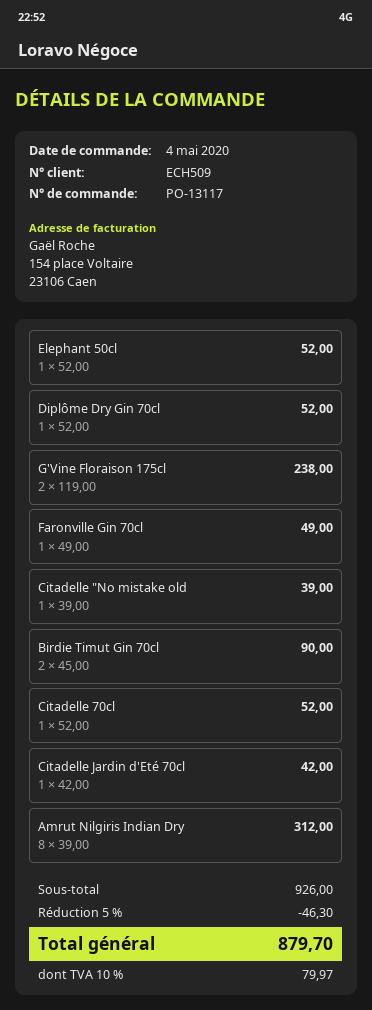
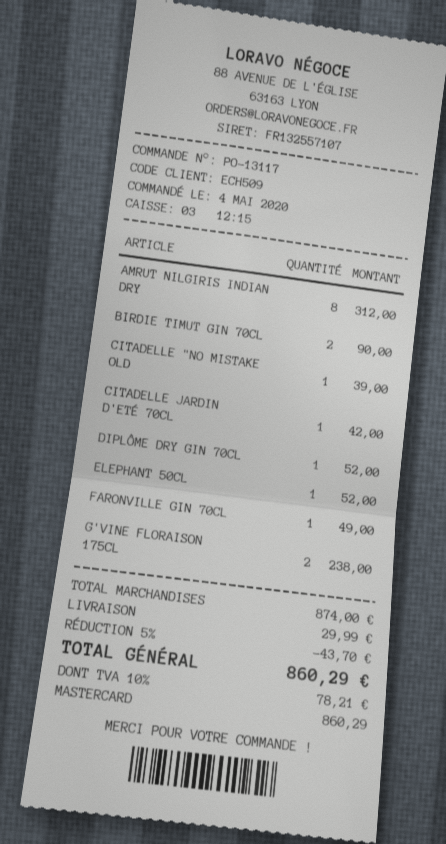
Citadelle 70cl: 1 for 52.00 -> none
subtotal: 926.00 -> 874.00
discount: 5% = 46.30 -> 5% = 43.70
shipping: none -> 29.99
tax: 10% = 79.97 -> 10% = 78.21
total: 879.70 -> 860.29

